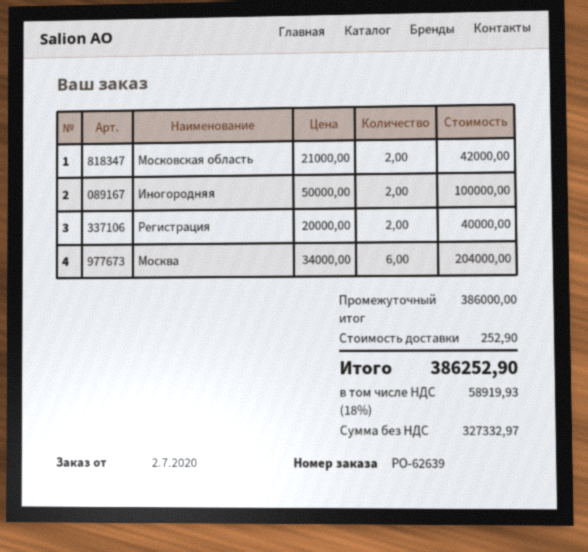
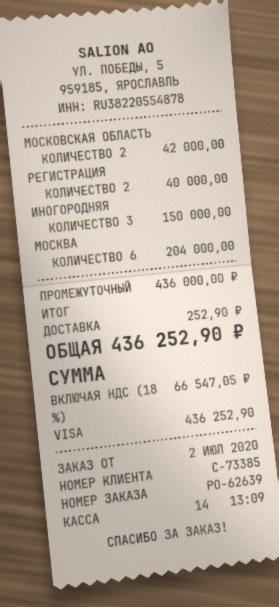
Иногородняя: 2 for 100000.00 -> 3 for 150000.00
subtotal: 386000.00 -> 436000.00
tax: 18% = 58919.93 -> 18% = 66547.05
total: 386252.90 -> 436252.90

